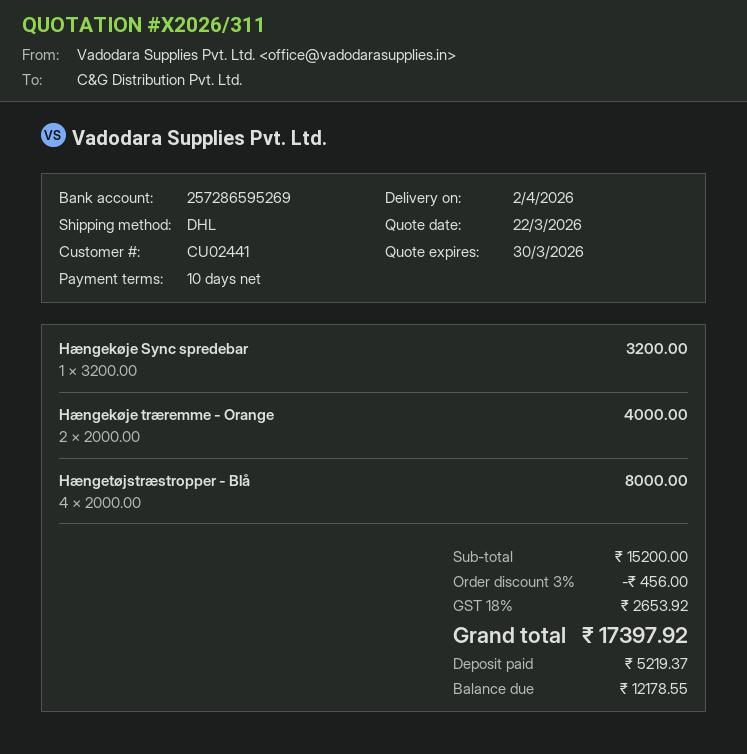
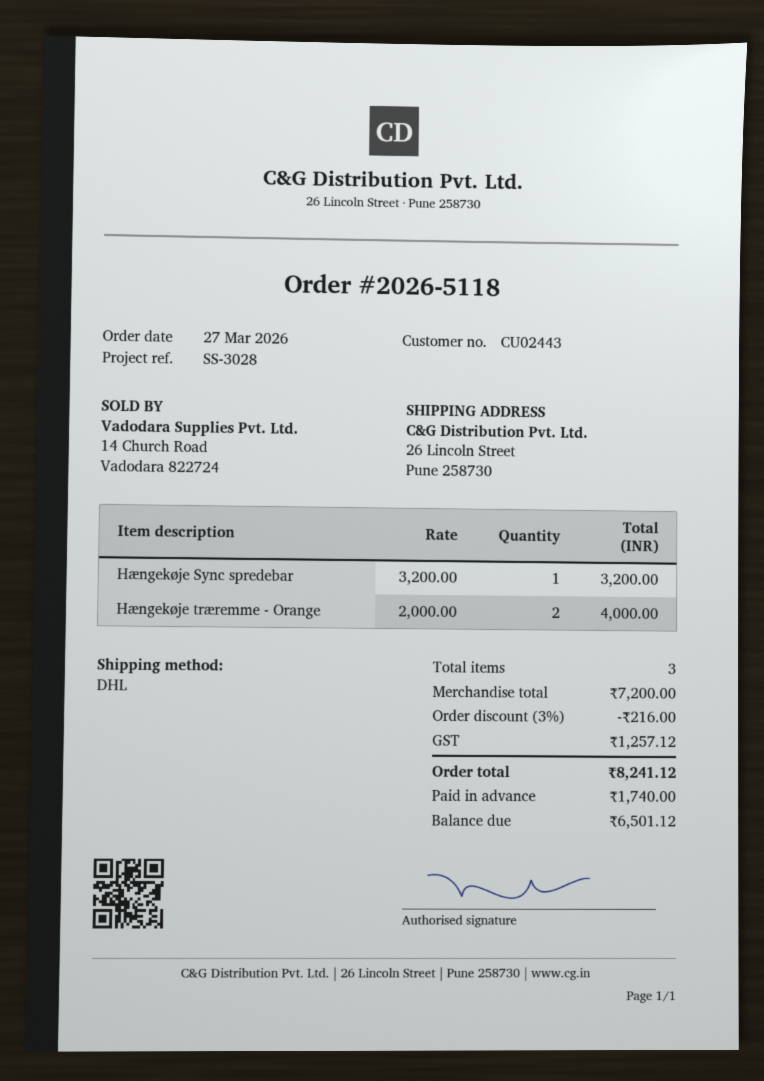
customer number: CU02441 -> CU02443
Hængetøjstræstropper - Blå: 4 x 2000.00 = 8000.00 -> none
subtotal: 15200.00 -> 7200.00
discount: 3% = 456.00 -> 3% = 216.00
tax: 2653.92 -> 1257.12
total: 17397.92 -> 8241.12
deposit: 5219.37 -> 1740.00
balance: 12178.55 -> 6501.12

